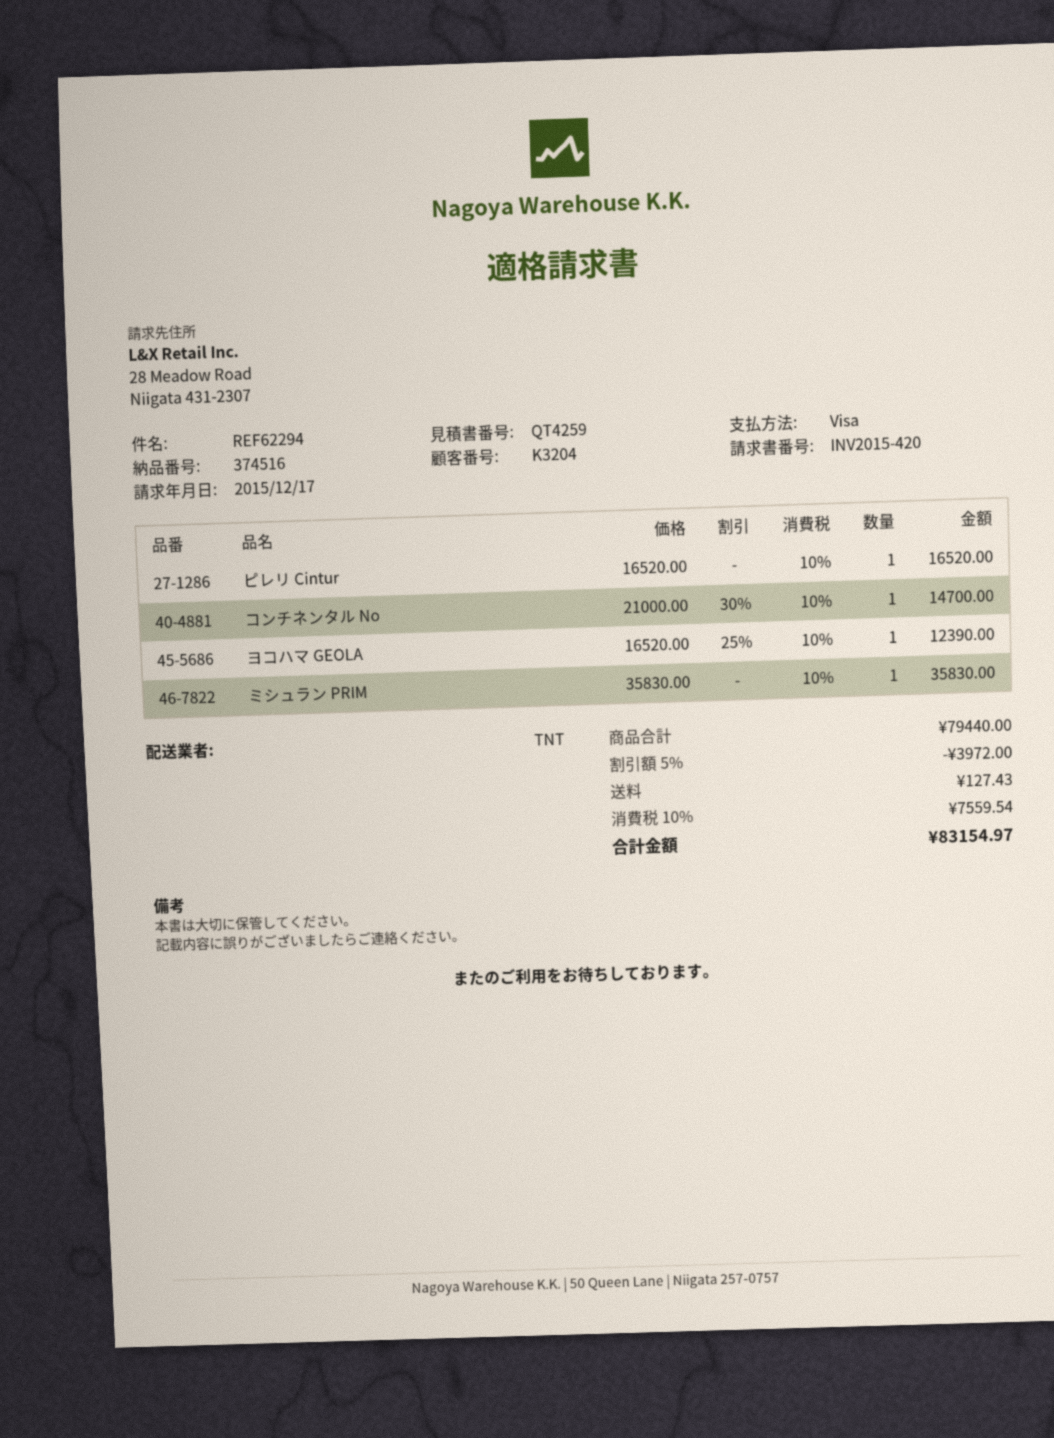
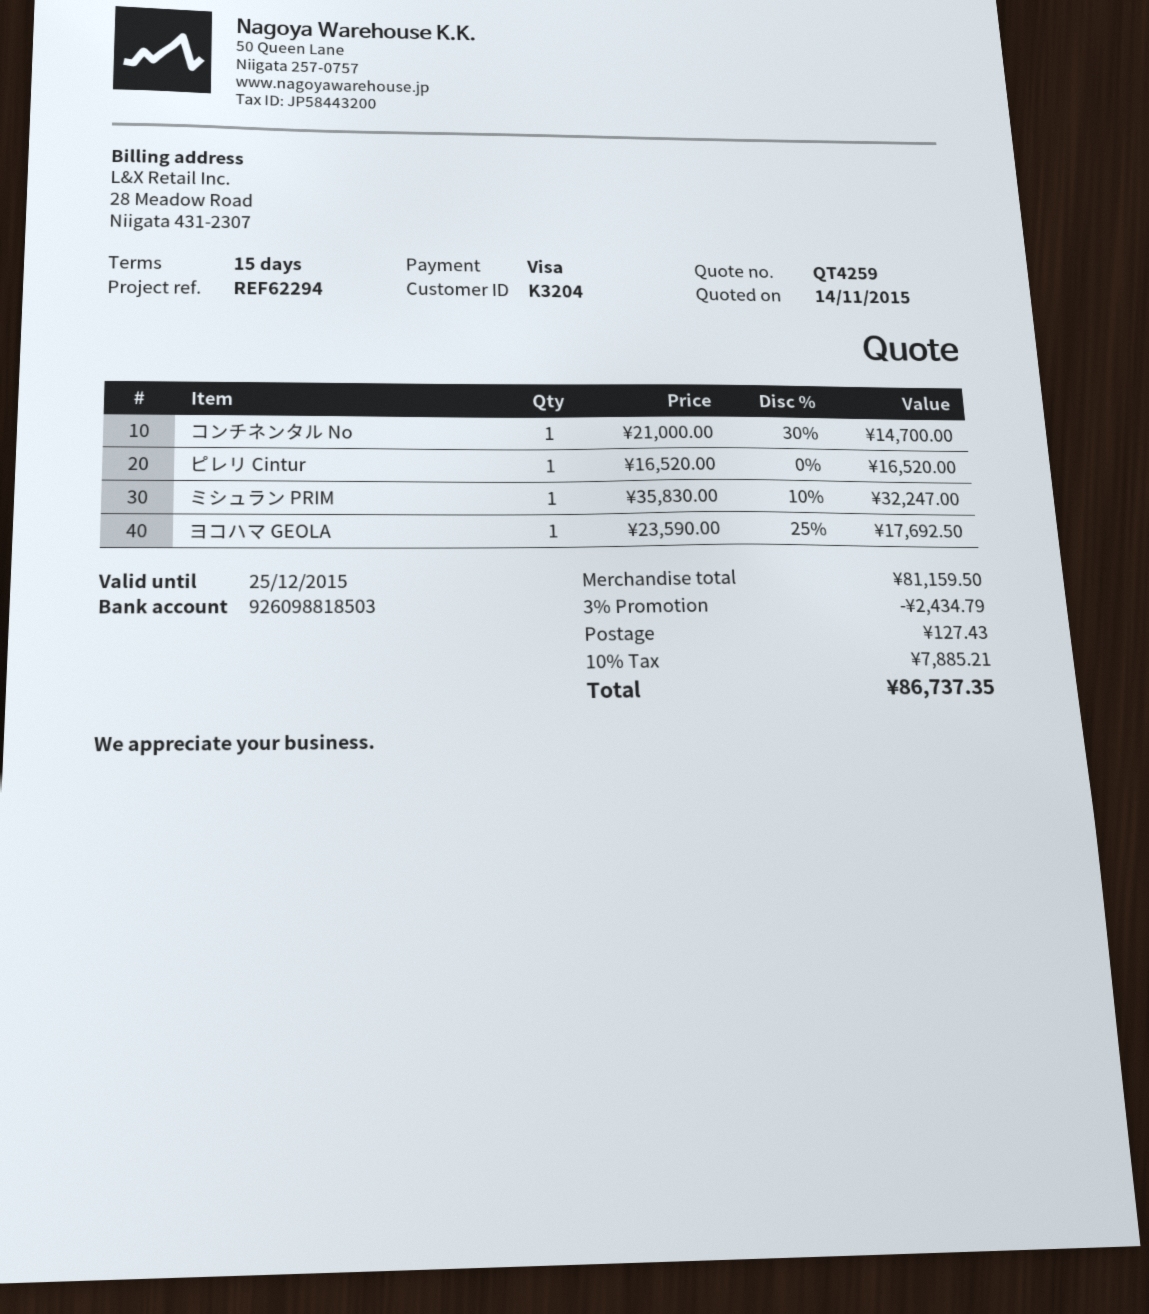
ヨコハマ GEOLA: 1 x 16520.00 - 25% = 12390.00 -> 1 x 23590.00 - 25% = 17692.50
ミシュラン PRIM: 1 x 35830.00 = 35830.00 -> 1 x 35830.00 - 10% = 32247.00
subtotal: 79440.00 -> 81159.50
discount: 5% = 3972.00 -> 3% = 2434.79
tax: 10% = 7559.54 -> 10% = 7885.21
total: 83154.97 -> 86737.35

